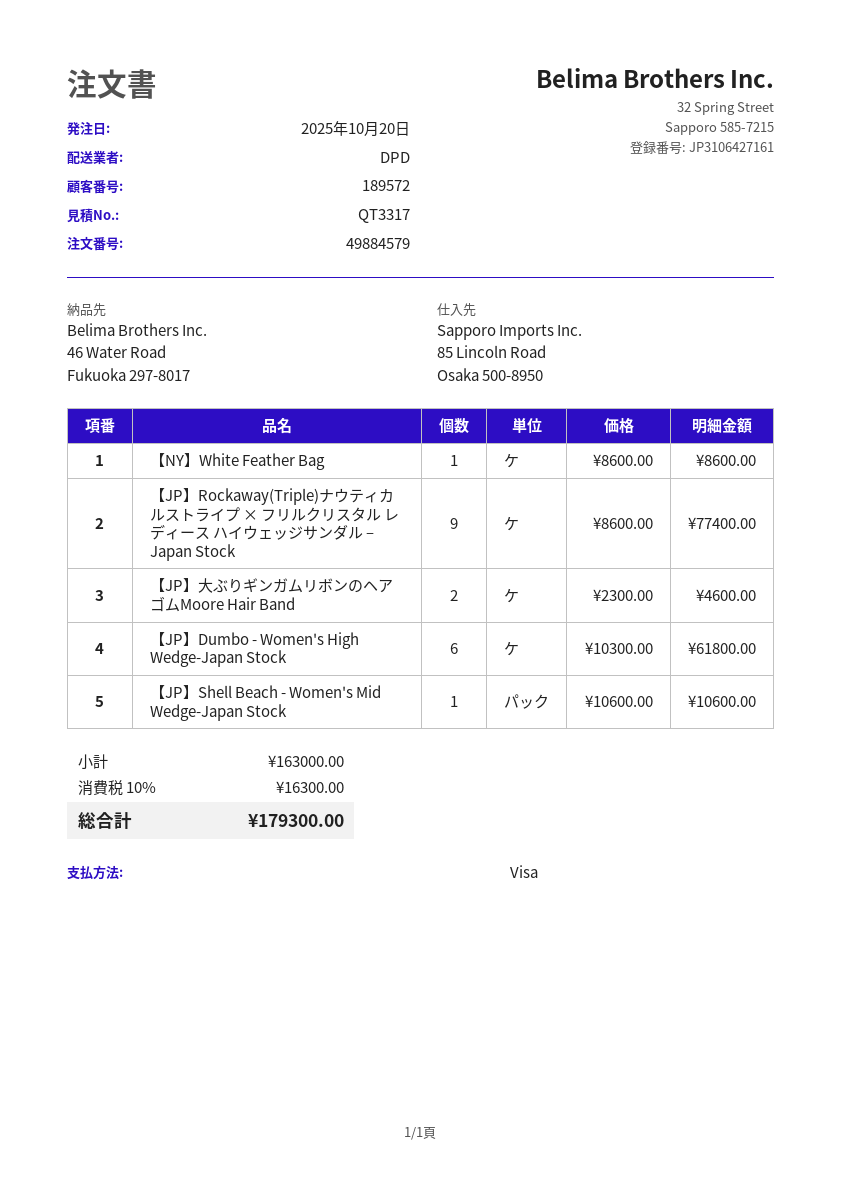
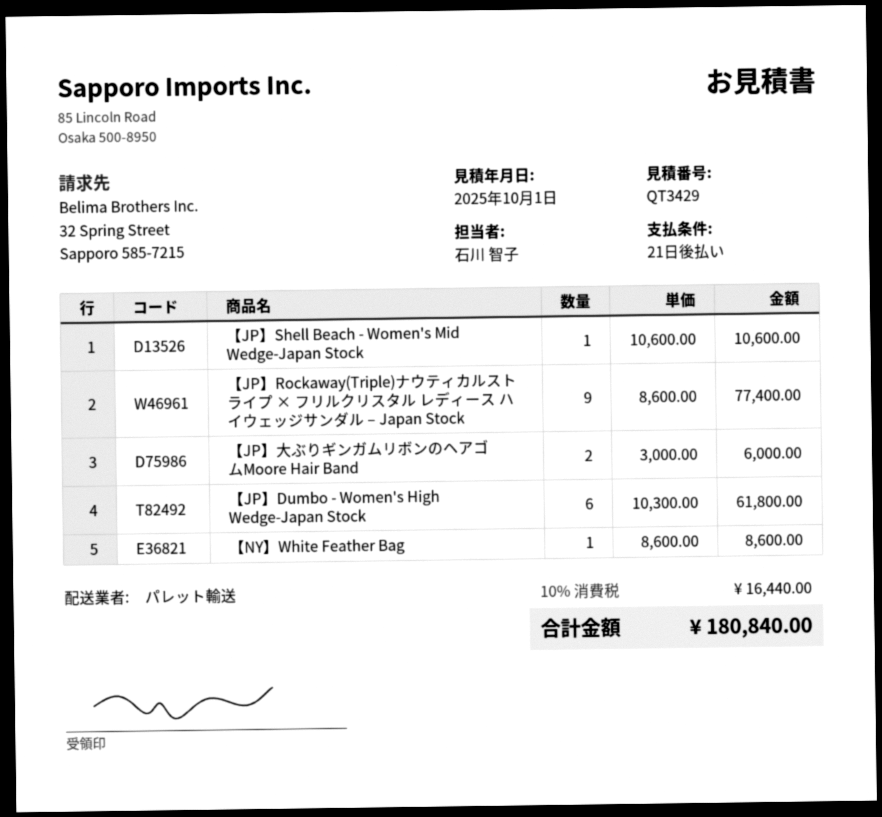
quote number: QT3317 -> QT3429
shipping method: DPD -> pallet freight
【JP】大ぶりギンガムリボンのヘアゴムMoore Hair Band: 2 x 2300.00 = 4600.00 -> 2 x 3000.00 = 6000.00
tax: 10% = 16300.00 -> 10% = 16440.00
total: 179300.00 -> 180840.00

